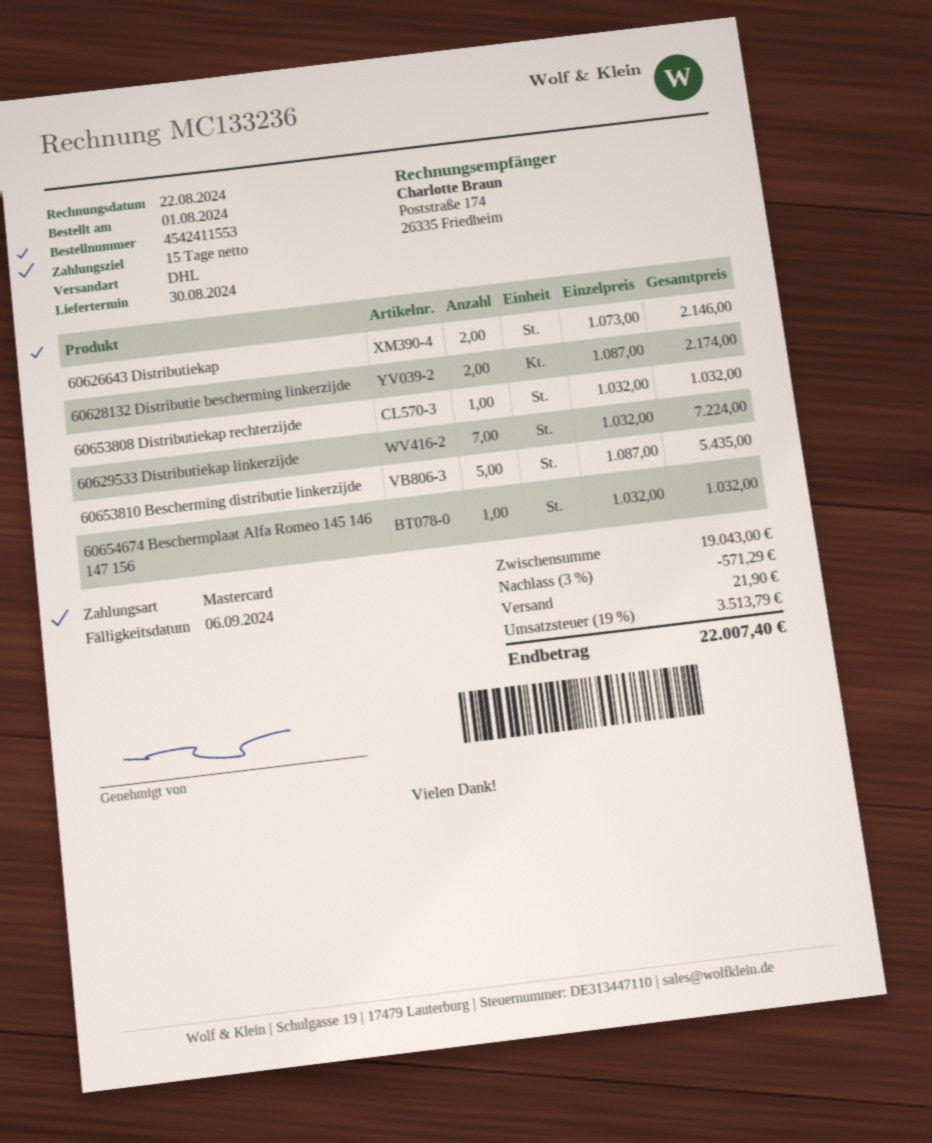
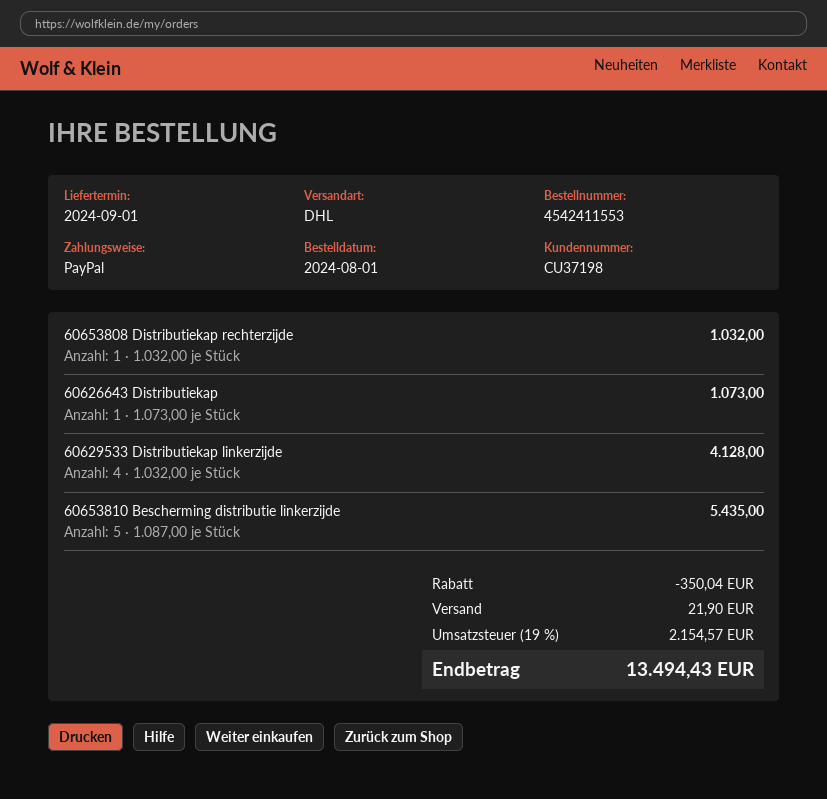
delivery date: 2024-08-30 -> 2024-09-01
payment method: Mastercard -> PayPal
60626643 Distributiekap: 2 x 1073.00 = 2146.00 -> 1 x 1073.00 = 1073.00
60628132 Distributie bescherming linkerzijde: 2 x 1087.00 = 2174.00 -> none
60629533 Distributiekap linkerzijde: 7 x 1032.00 = 7224.00 -> 4 x 1032.00 = 4128.00
60654674 Beschermplaat Alfa Romeo 145 146 147 156: 1 x 1032.00 = 1032.00 -> none
discount: 571.29 -> 350.04
tax: 19% = 3513.79 -> 19% = 2154.57
total: 22007.40 -> 13494.43

